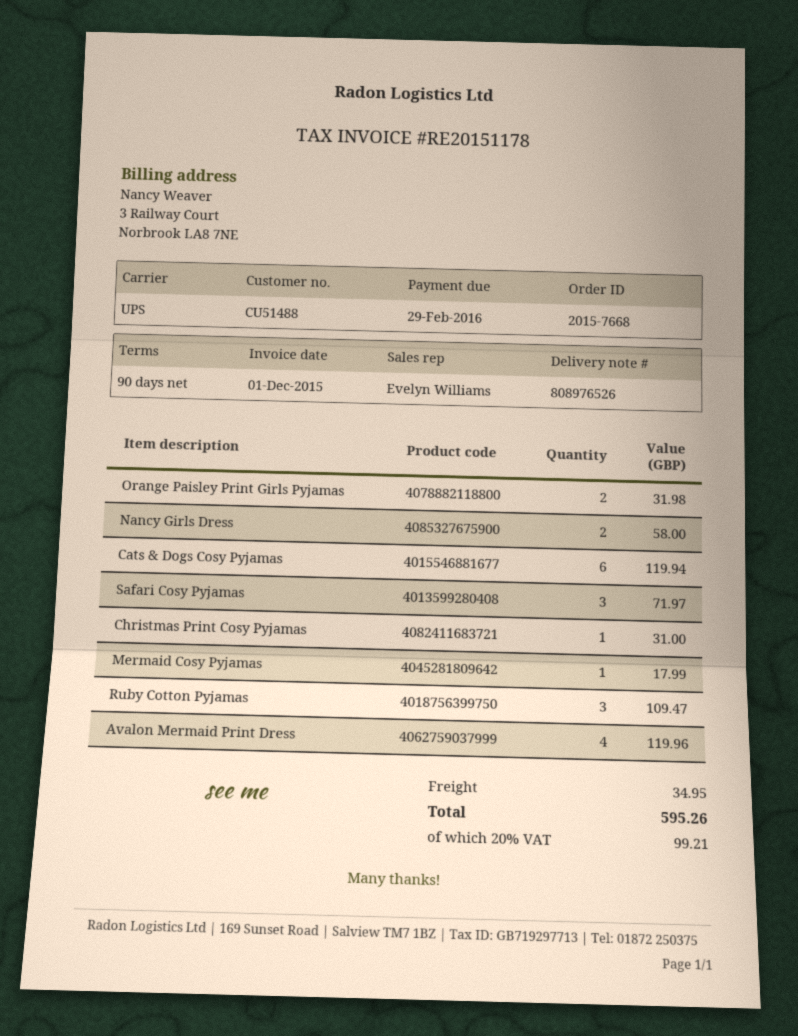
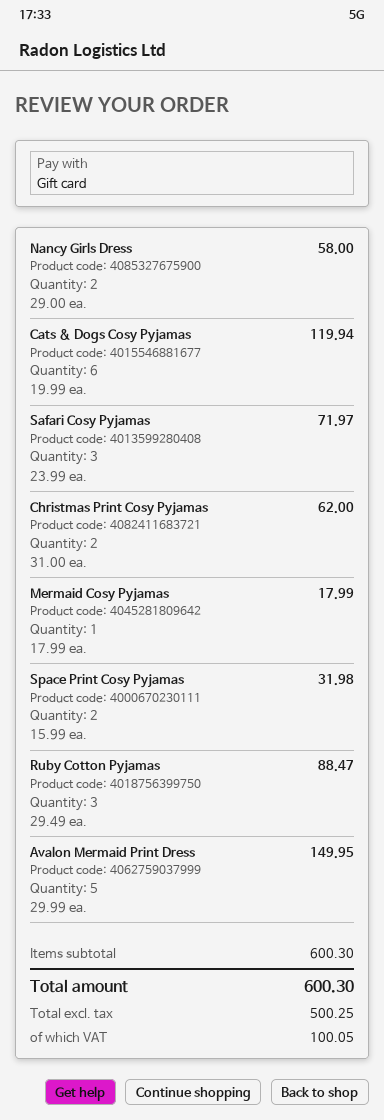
Orange Paisley Print Girls Pyjamas: 2 for 31.98 -> none
Christmas Print Cosy Pyjamas: 1 for 31.00 -> 2 for 62.00
Ruby Cotton Pyjamas: 3 for 109.47 -> 3 for 88.47
Avalon Mermaid Print Dress: 4 for 119.96 -> 5 for 149.95
Space Print Cosy Pyjamas: none -> 2 for 31.98
shipping: 34.95 -> none
tax: 99.21 -> 100.05
total: 595.26 -> 600.30

